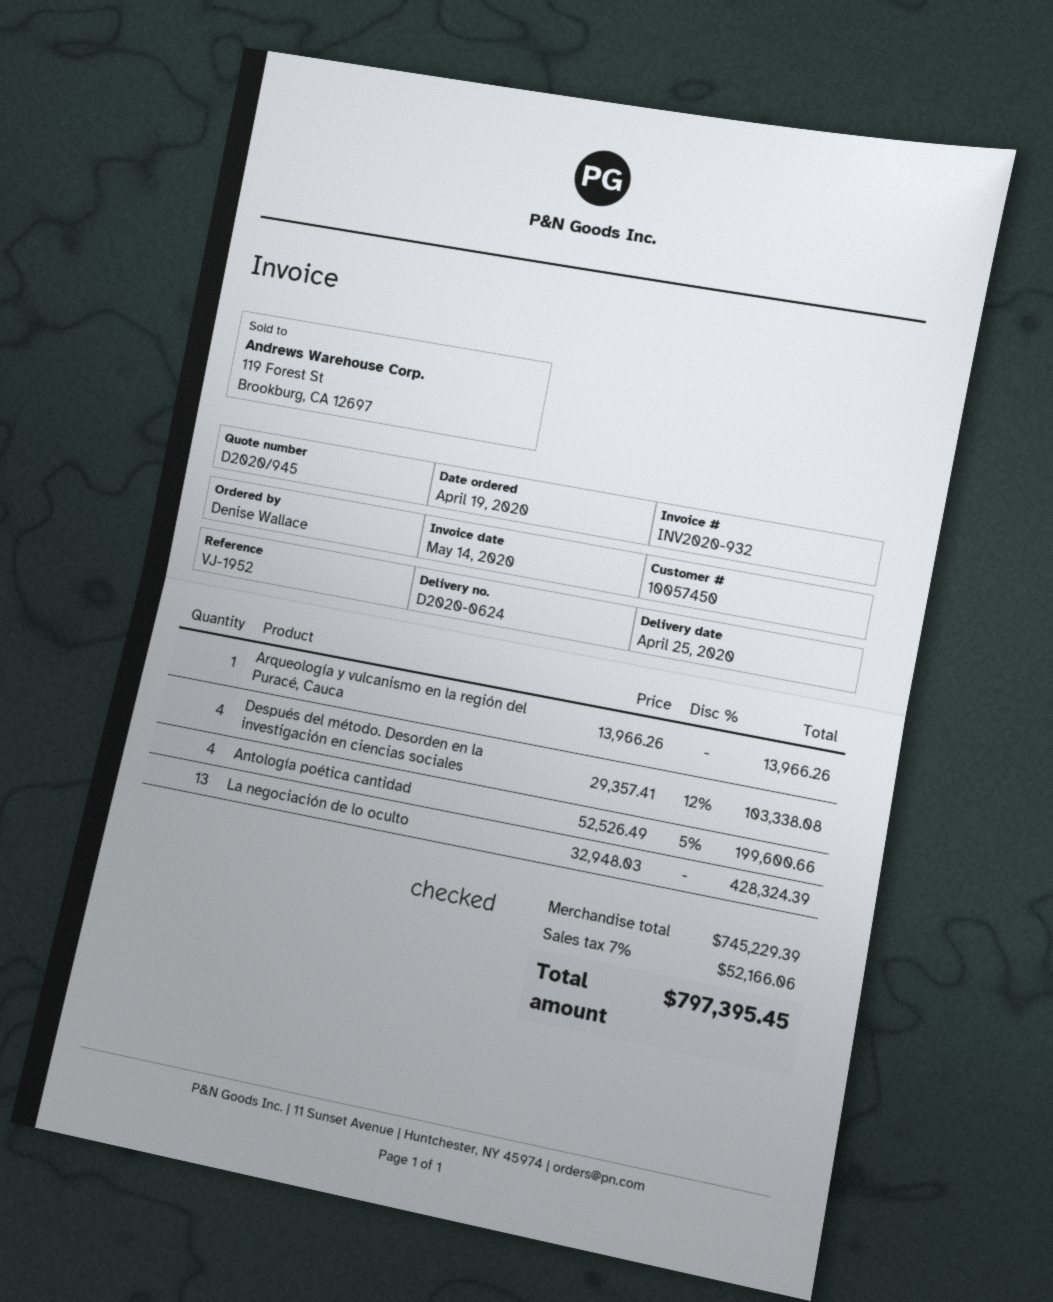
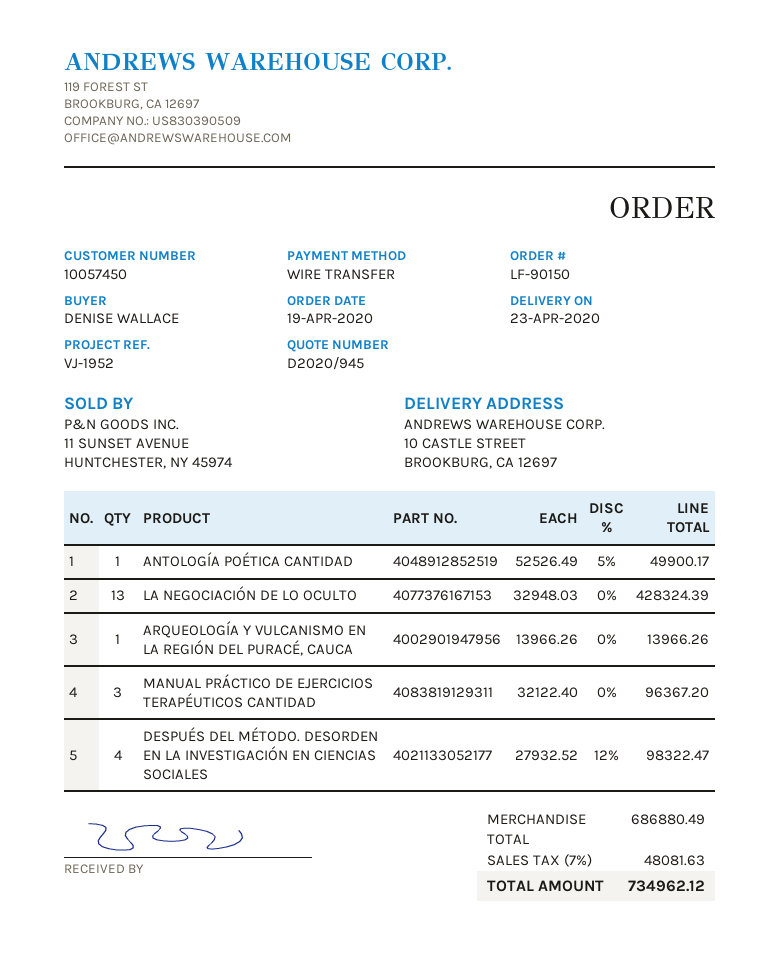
delivery date: 2020-04-25 -> 2020-04-23
Después del método. Desorden en la investigación en ciencias sociales: 4 x 29357.41 - 12% = 103338.08 -> 4 x 27932.52 - 12% = 98322.47
Antología poética cantidad: 4 x 52526.49 - 5% = 199600.66 -> 1 x 52526.49 - 5% = 49900.17
MANUAL PRÁCTICO DE EJERCICIOS TERAPÉUTICOS CANTIDAD: none -> 3 x 32122.40 = 96367.20
subtotal: 745229.39 -> 686880.49
tax: 7% = 52166.06 -> 7% = 48081.63
total: 797395.45 -> 734962.12

